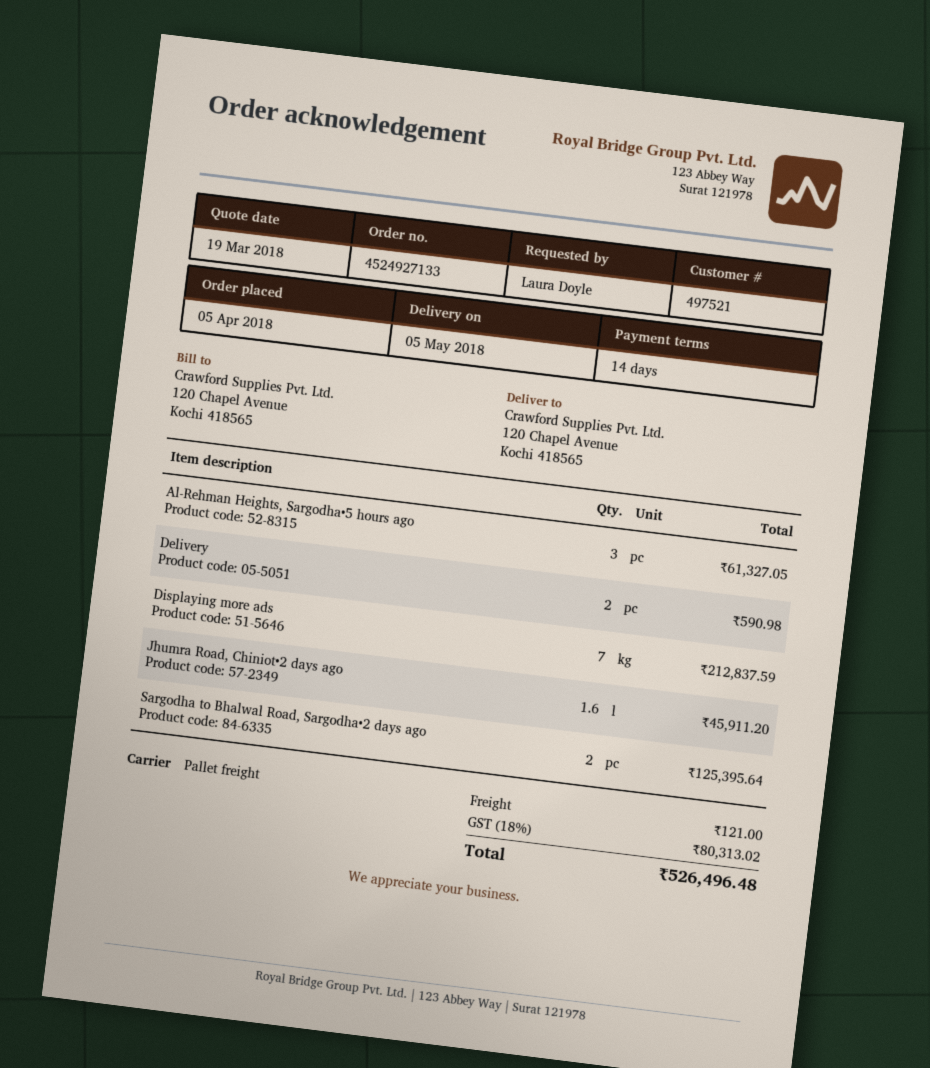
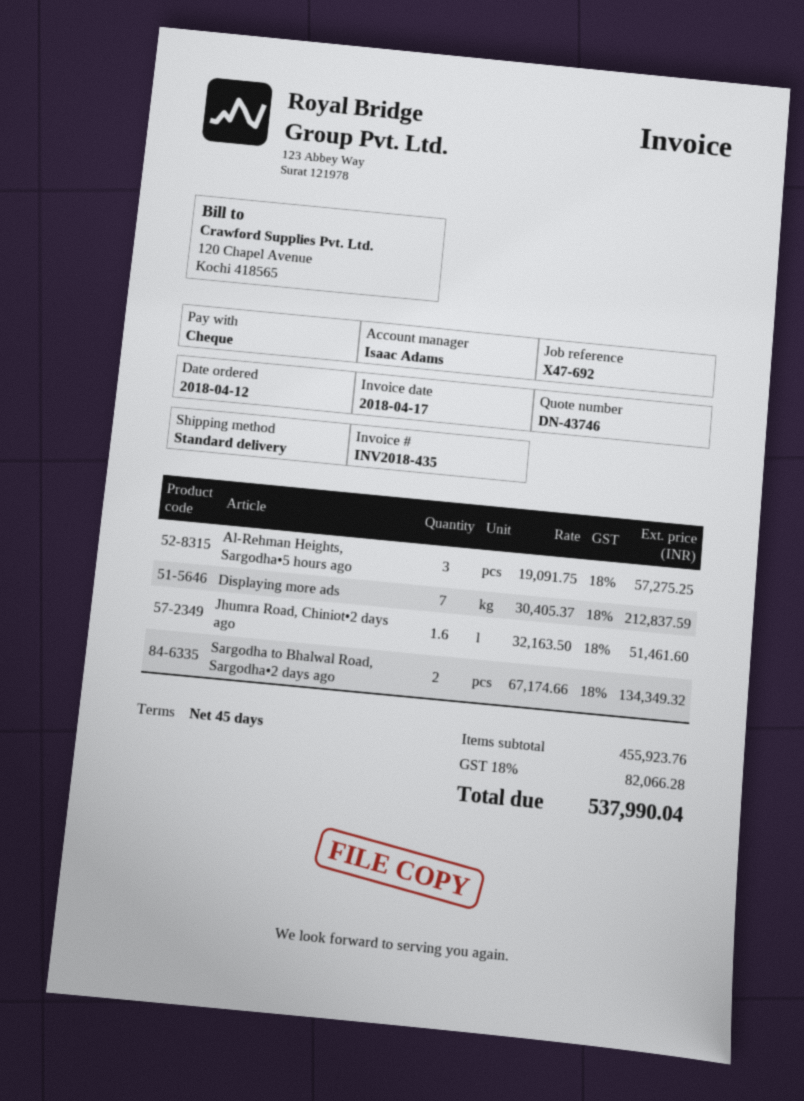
order date: 2018-04-05 -> 2018-04-12
payment terms: 14 days -> 45 days
shipping method: pallet freight -> standard
Al-Rehman Heights, Sargodha•5 hours ago: 3 for 61327.05 -> 3 for 57275.25
Delivery: 2 for 590.98 -> none
Jhumra Road, Chiniot•2 days ago: 1.6 for 45911.20 -> 1.6 for 51461.60
Sargodha to Bhalwal Road, Sargodha•2 days ago: 2 for 125395.64 -> 2 for 134349.32
shipping: 121.00 -> none
tax: 18% = 80313.02 -> 18% = 82066.28
total: 526496.48 -> 537990.04

